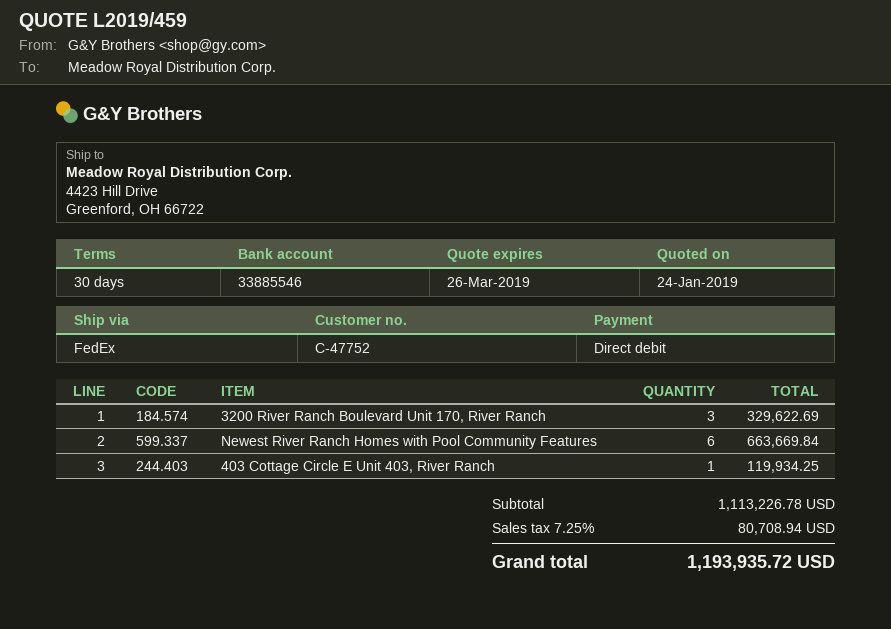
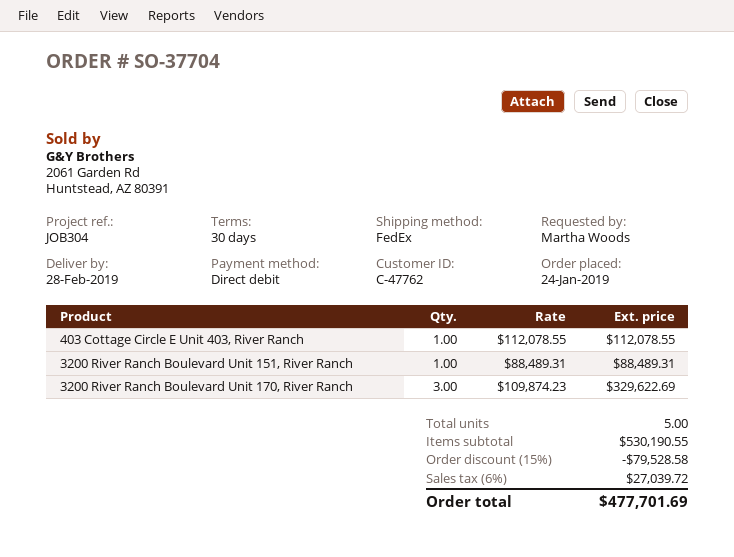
customer number: C-47752 -> C-47762
Newest River Ranch Homes with Pool Community Features: 6 for 663669.84 -> none
403 Cottage Circle E Unit 403, River Ranch: 1 for 119934.25 -> 1 for 112078.55
3200 River Ranch Boulevard Unit 151, River Ranch: none -> 1 for 88489.31
subtotal: 1113226.78 -> 530190.55
discount: none -> 15% = 79528.58
tax: 7.25% = 80708.94 -> 6% = 27039.72
total: 1193935.72 -> 477701.69

